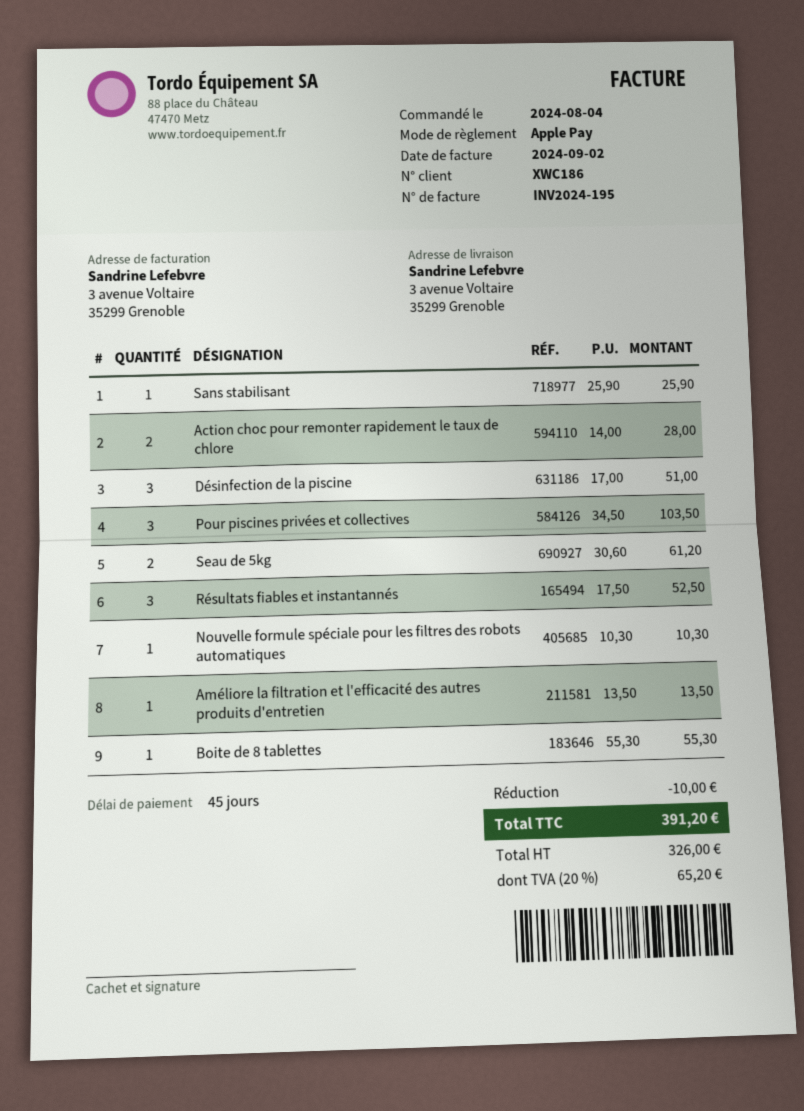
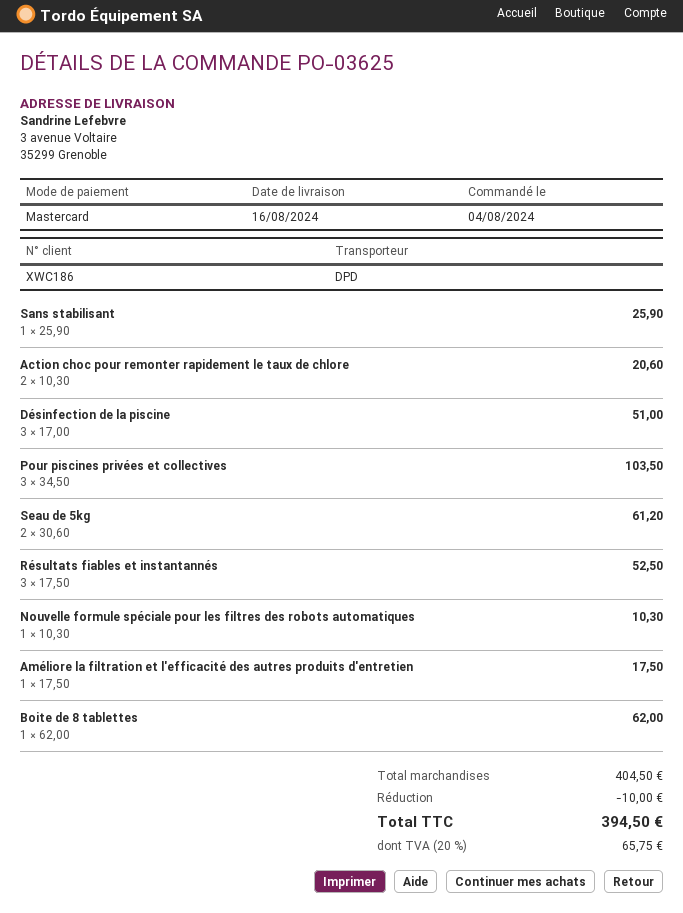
payment method: Apple Pay -> Mastercard
Action choc pour remonter rapidement le taux de chlore: 2 x 14.00 = 28.00 -> 2 x 10.30 = 20.60
Améliore la filtration et l'efficacité des autres produits d'entretien: 1 x 13.50 = 13.50 -> 1 x 17.50 = 17.50
Boite de 8 tablettes: 1 x 55.30 = 55.30 -> 1 x 62.00 = 62.00
tax: 20% = 65.20 -> 20% = 65.75
total: 391.20 -> 394.50

